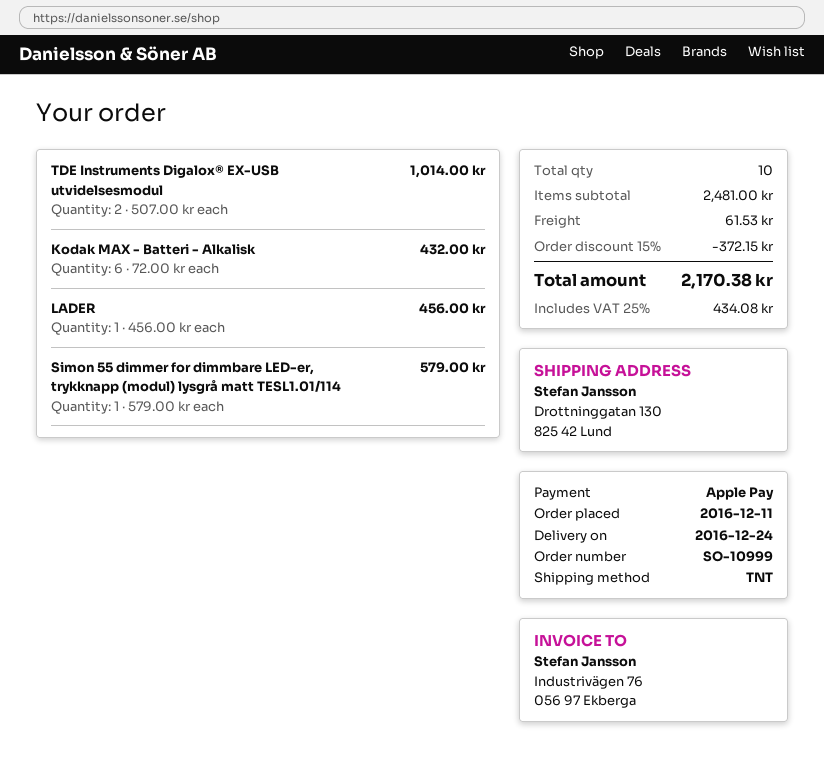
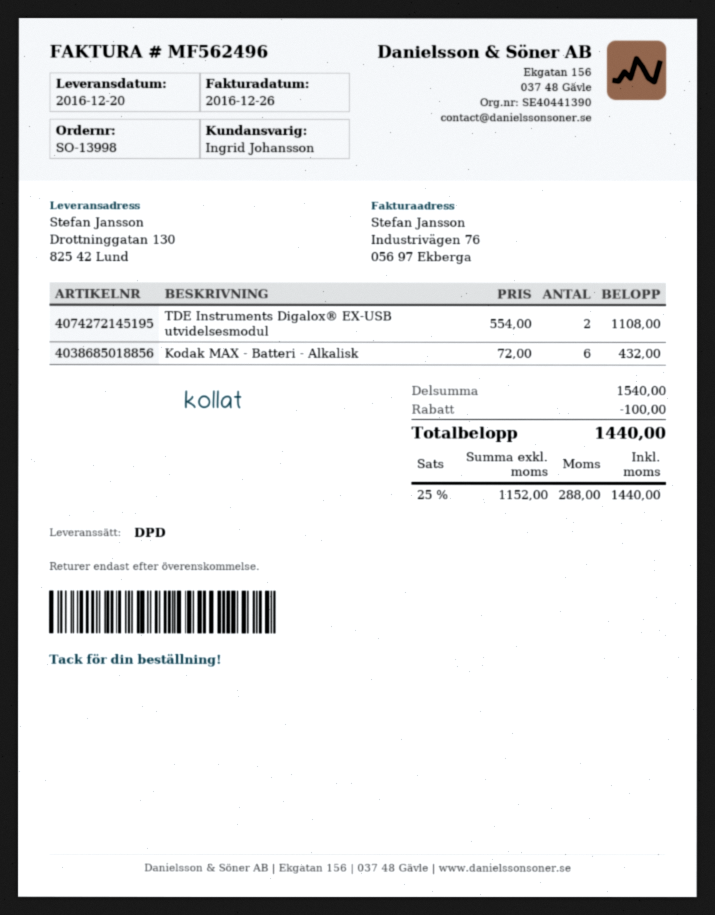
order number: SO-10999 -> SO-13998
delivery date: 2016-12-24 -> 2016-12-20
shipping method: TNT -> DPD
TDE Instruments Digalox® EX-USB utvidelsesmodul: 2 x 507.00 = 1014.00 -> 2 x 554.00 = 1108.00
LADER: 1 x 456.00 = 456.00 -> none
Simon 55 dimmer for dimmbare LED-er, trykknapp (modul) lysgrå matt TESL1.01/114: 1 x 579.00 = 579.00 -> none
subtotal: 2481.00 -> 1540.00
discount: 372.15 -> 100.00
shipping: 61.53 -> none
tax: 25% = 434.08 -> 25% = 288.00
total: 2170.38 -> 1440.00

